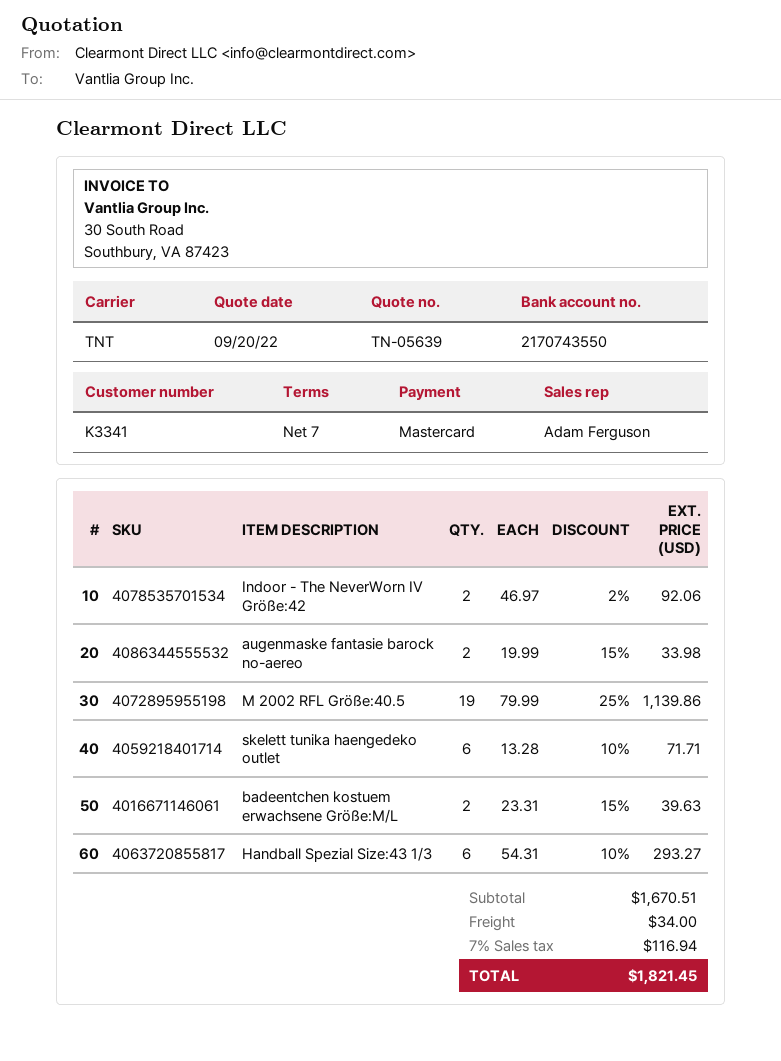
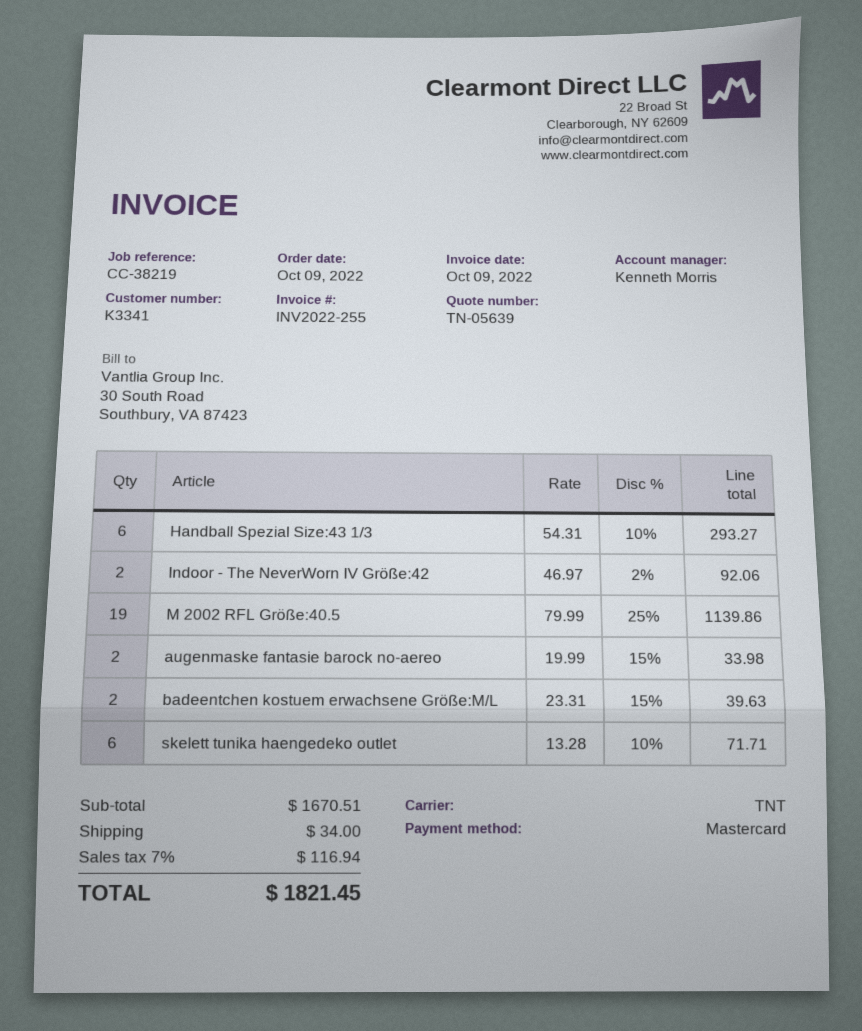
sales rep: Adam Ferguson -> Kenneth Morris

